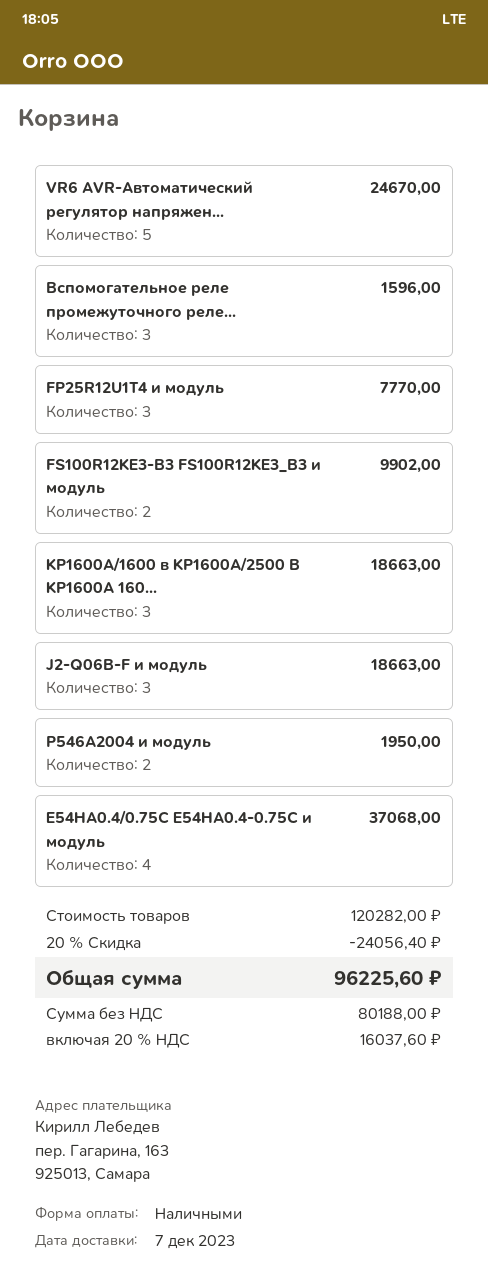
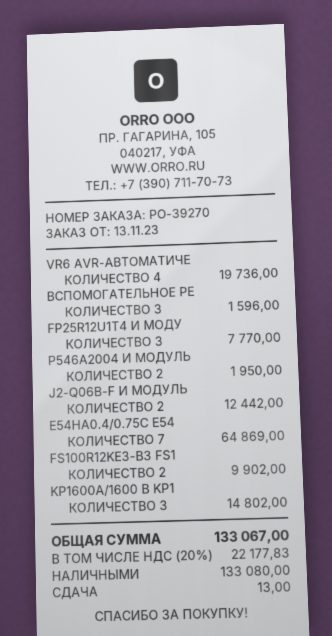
VR6 AVR-Автоматический регулятор напряжен...: 5 for 24670.00 -> 4 for 19736.00
KP1600A/1600 в KP1600A/2500 В KP1600A 160...: 3 for 18663.00 -> 3 for 14802.00
J2-Q06B-F и модуль: 3 for 18663.00 -> 2 for 12442.00
E54HA0.4/0.75C E54HA0.4-0.75C и модуль: 4 for 37068.00 -> 7 for 64869.00
discount: 20% = 24056.40 -> none
tax: 20% = 16037.60 -> 20% = 22177.83
total: 96225.60 -> 133067.00

